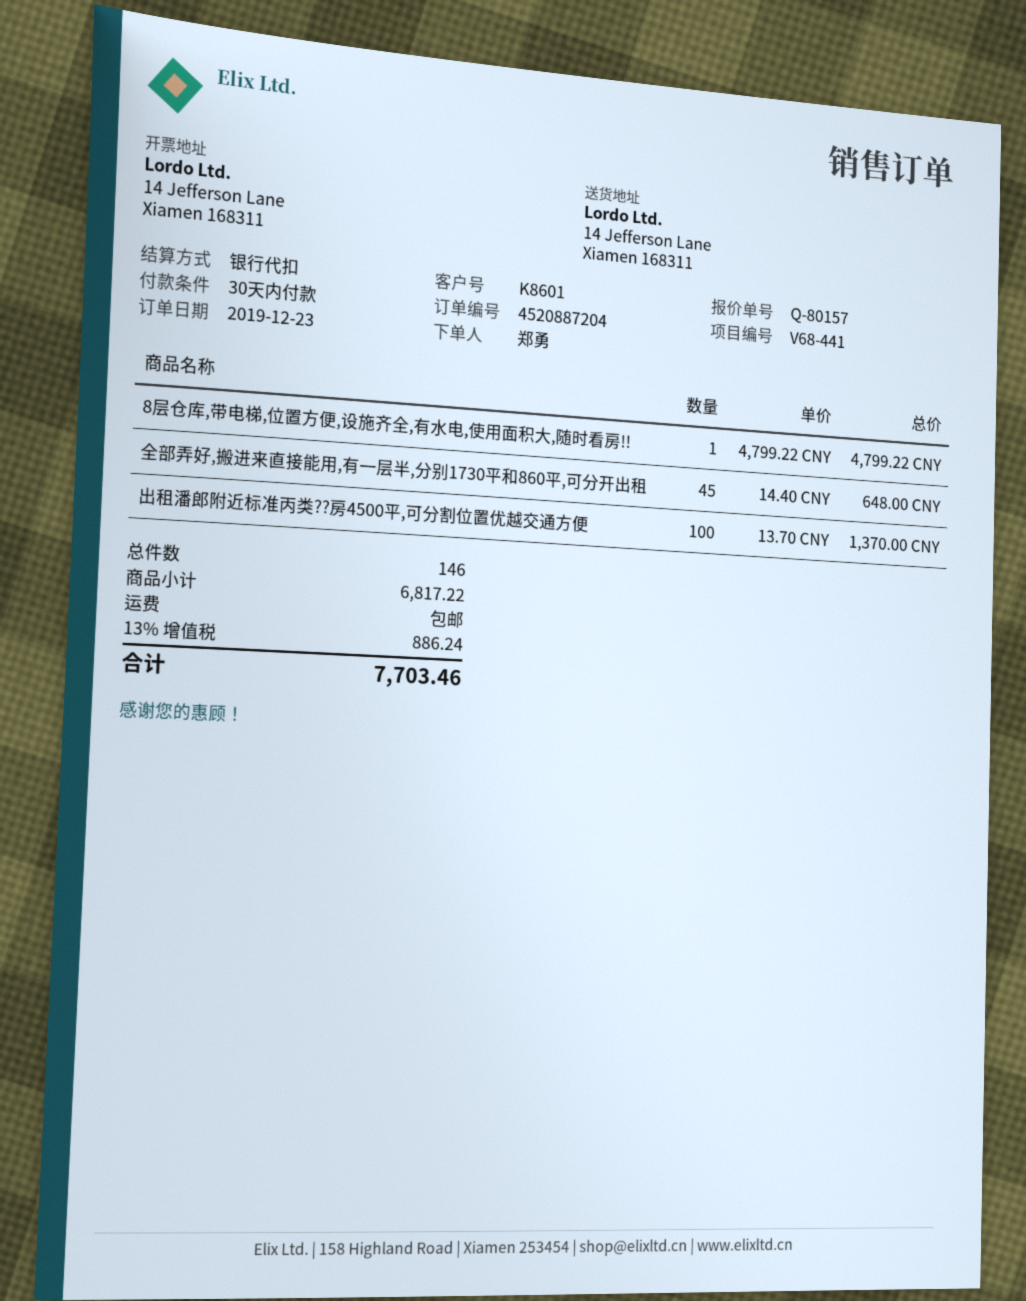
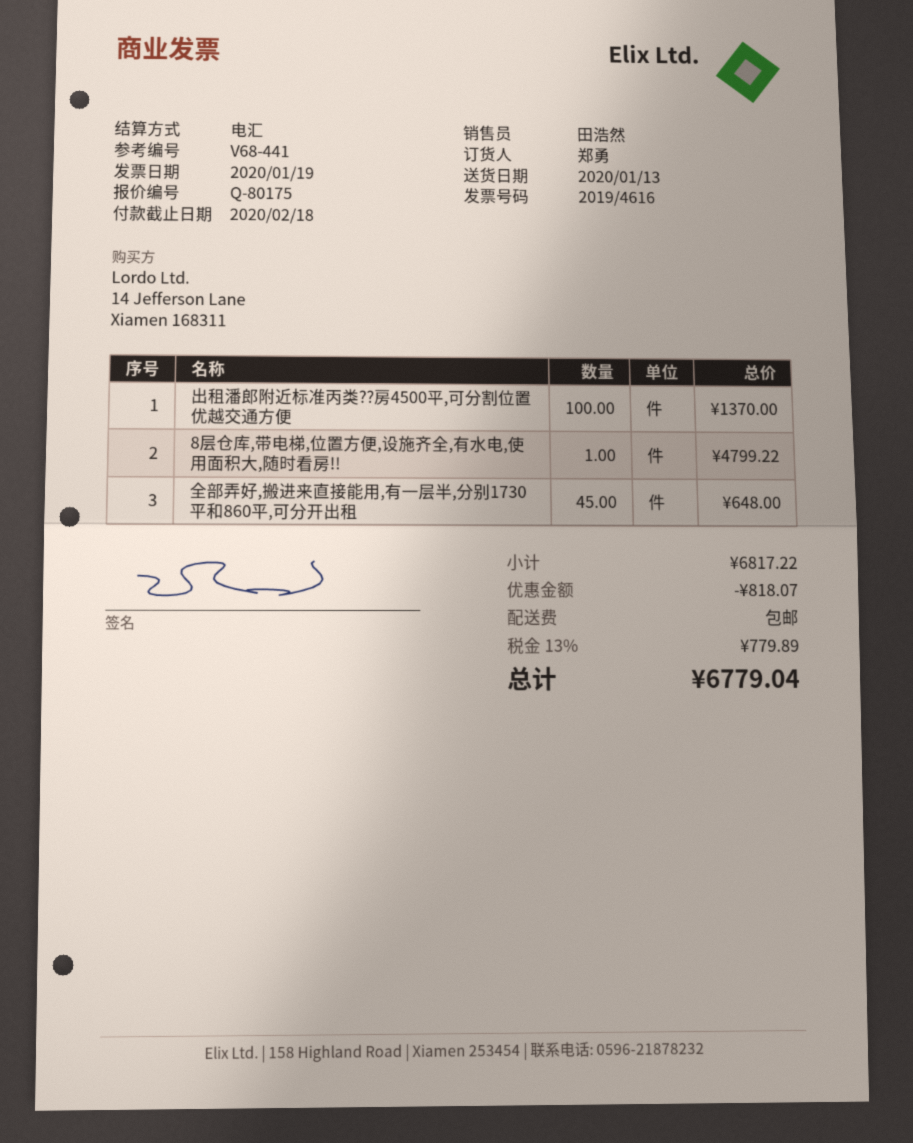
quote number: Q-80157 -> Q-80175
payment method: direct debit -> bank transfer
discount: none -> 818.07
tax: 13% = 886.24 -> 13% = 779.89
total: 7703.46 -> 6779.04

